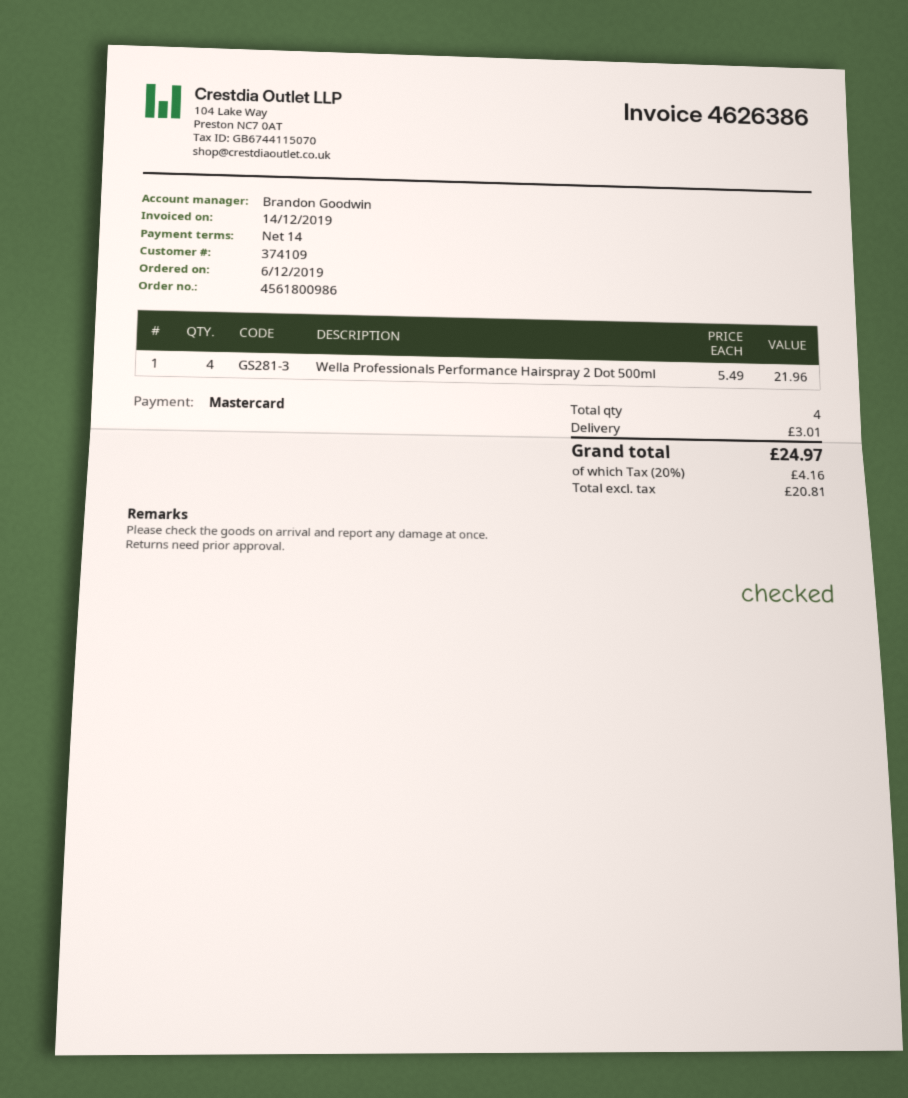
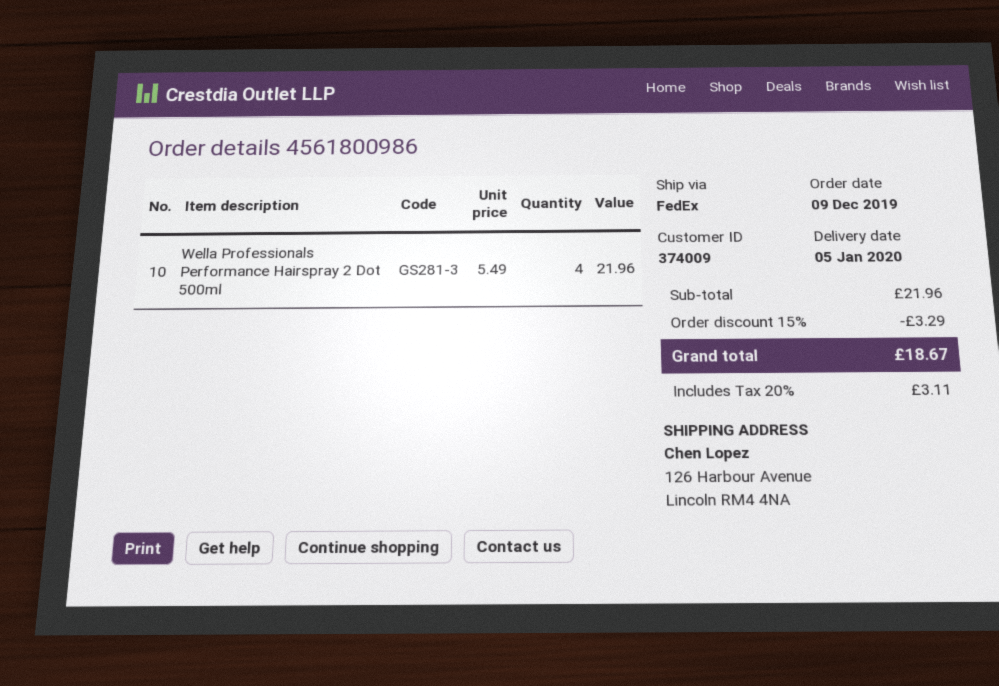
order date: 2019-12-06 -> 2019-12-09
customer number: 374109 -> 374009
discount: none -> 15% = 3.29
shipping: 3.01 -> none
tax: 20% = 4.16 -> 20% = 3.11
total: 24.97 -> 18.67

